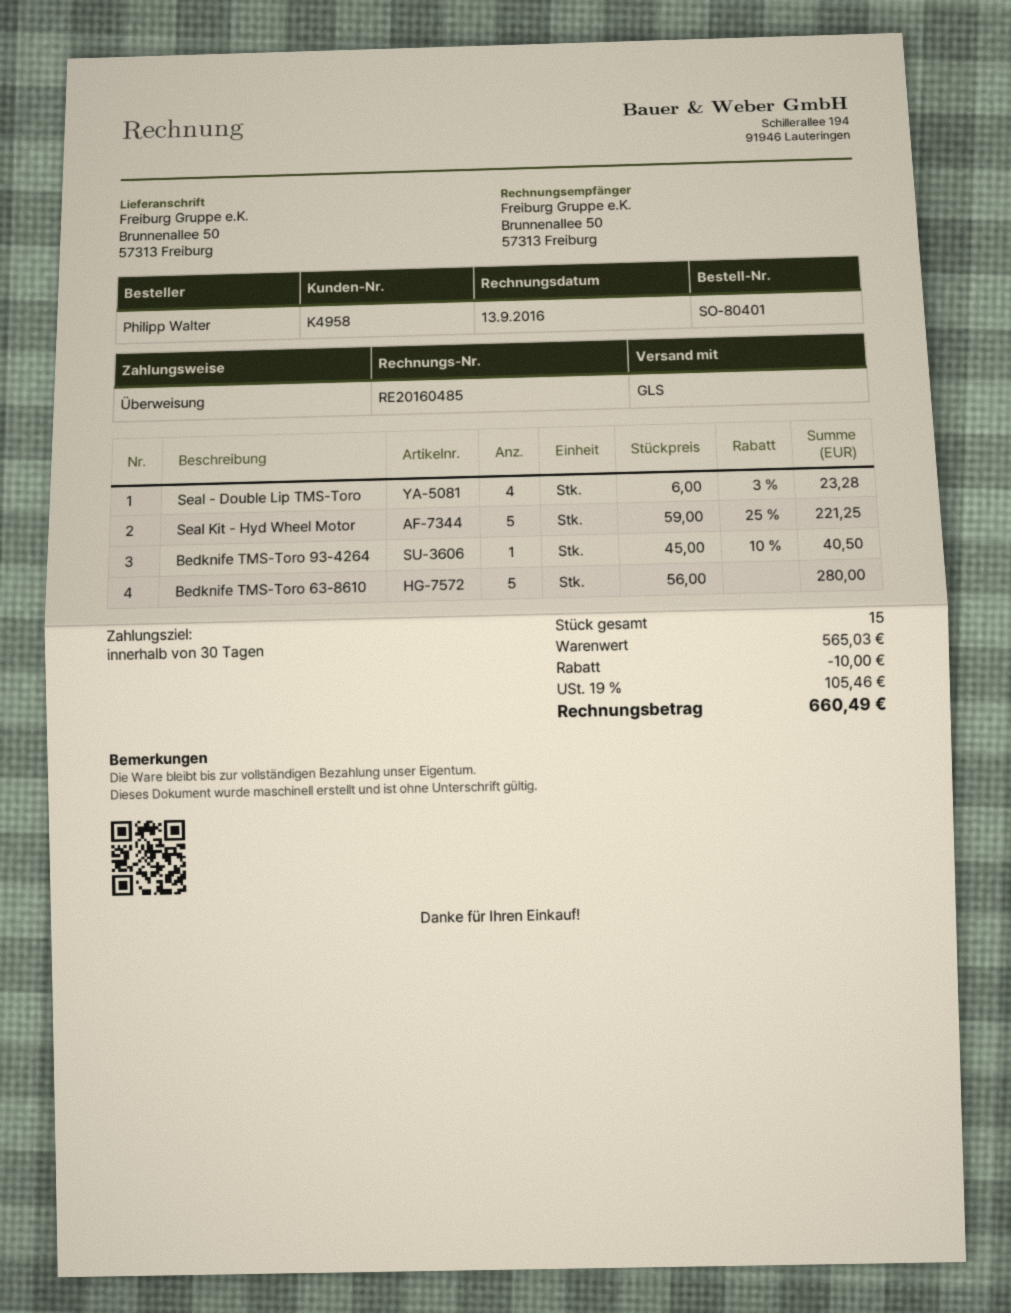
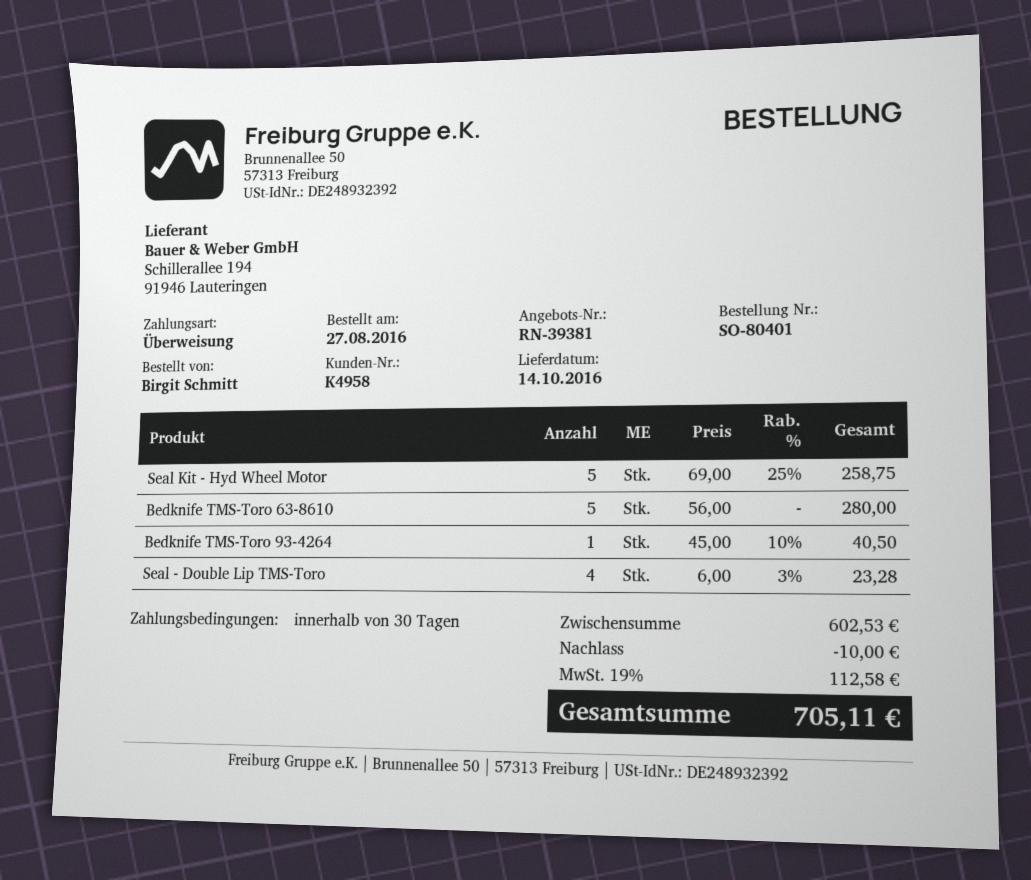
ordered by: Philipp Walter -> Birgit Schmitt
Seal Kit - Hyd Wheel Motor: 5 x 59.00 - 25% = 221.25 -> 5 x 69.00 - 25% = 258.75
subtotal: 565.03 -> 602.53
tax: 19% = 105.46 -> 19% = 112.58
total: 660.49 -> 705.11

